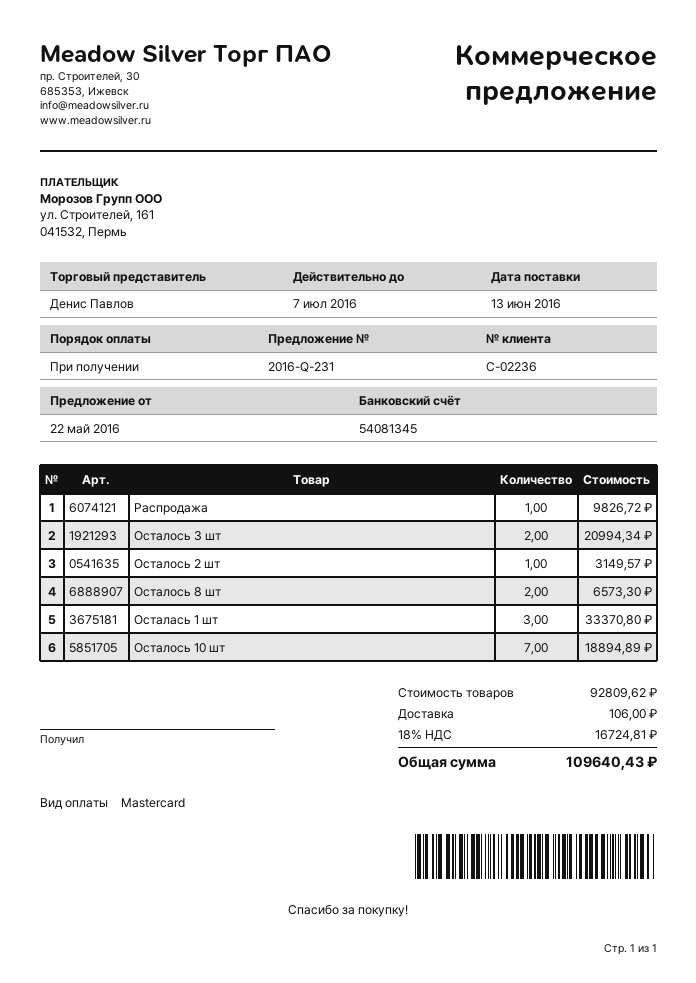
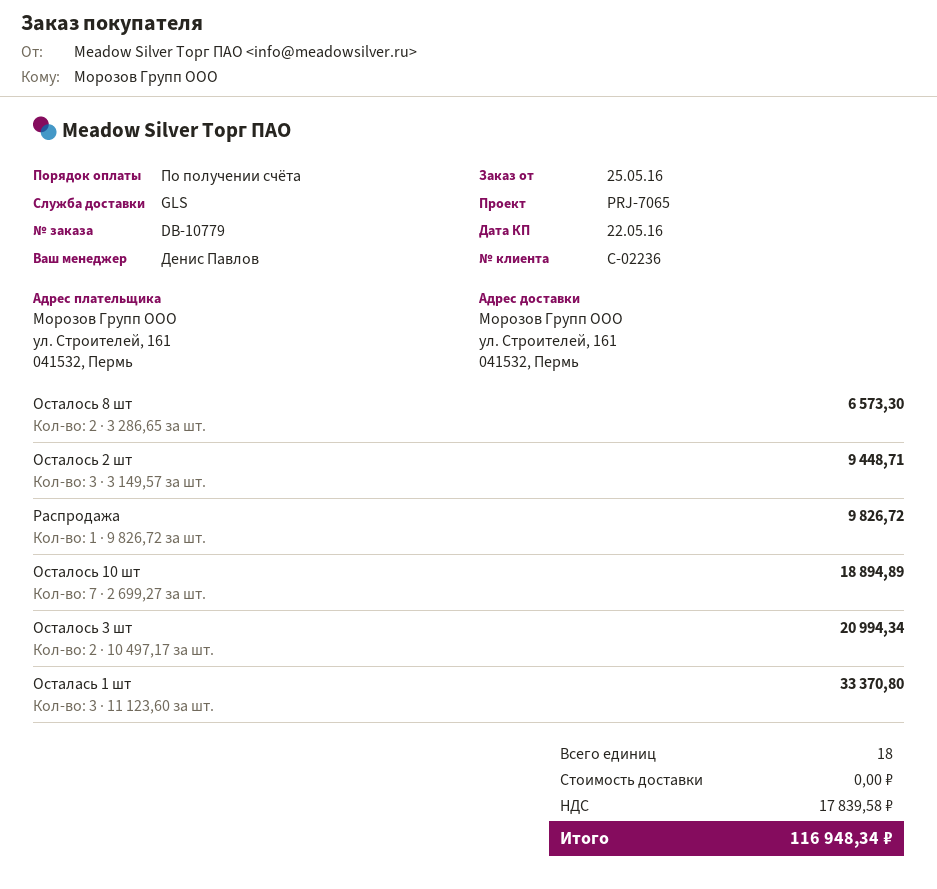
Осталось 2 шт: 1 for 3149.57 -> 3 for 9448.71
shipping: 106.00 -> 0.00
tax: 16724.81 -> 17839.58
total: 109640.43 -> 116948.34

